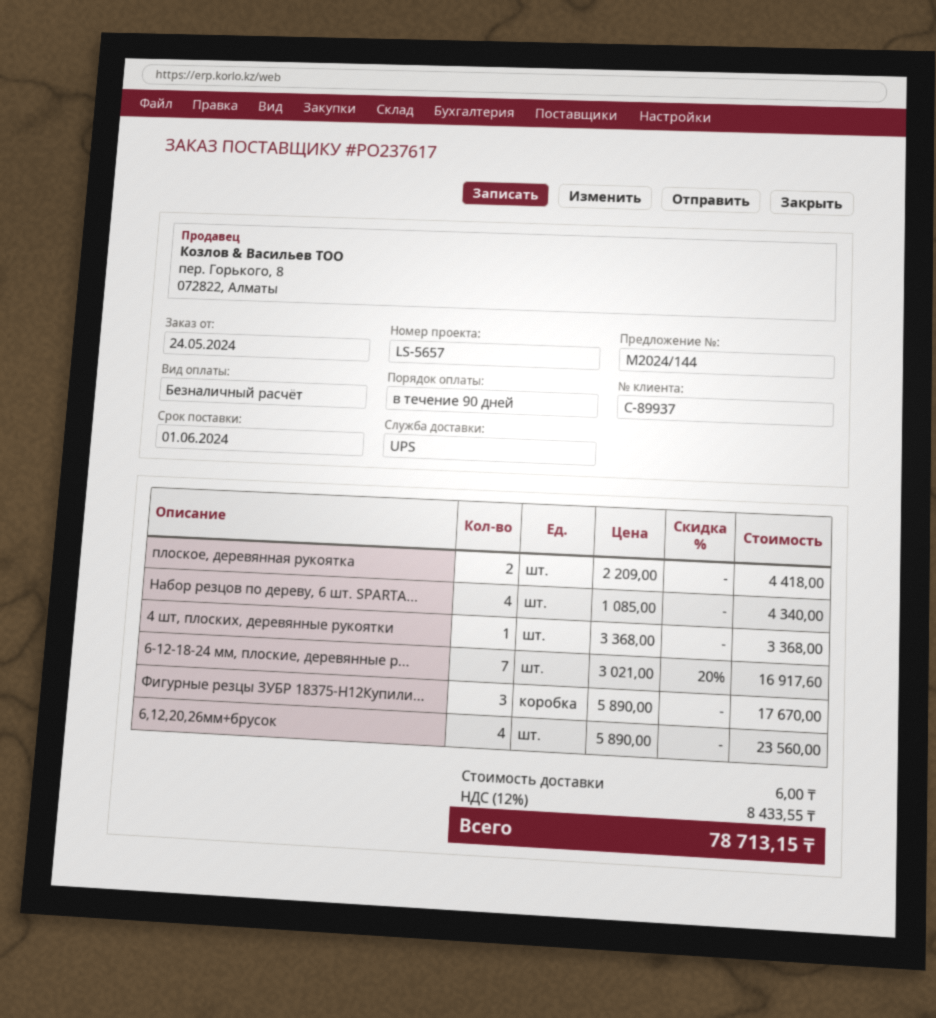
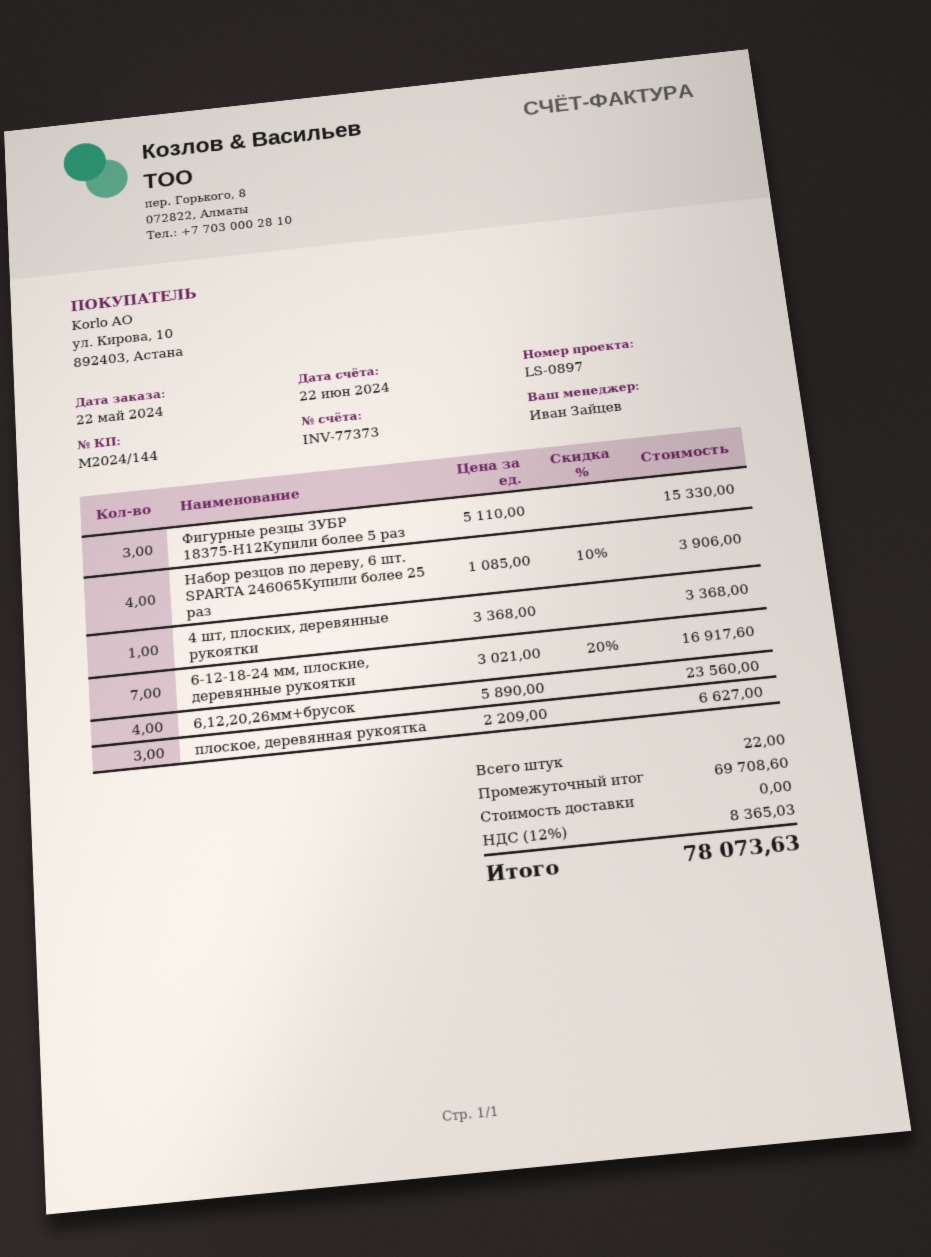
order date: 2024-05-24 -> 2024-05-22
reference: LS-5657 -> LS-0897
плоское, деревянная рукоятка: 2 x 2209.00 = 4418.00 -> 3 x 2209.00 = 6627.00
Набор резцов по дереву, 6 шт. SPARTA...: 4 x 1085.00 = 4340.00 -> 4 x 1085.00 - 10% = 3906.00
Фигурные резцы ЗУБР 18375-H12Купили...: 3 x 5890.00 = 17670.00 -> 3 x 5110.00 = 15330.00
shipping: 6.00 -> 0.00
tax: 12% = 8433.55 -> 12% = 8365.03
total: 78713.15 -> 78073.63

